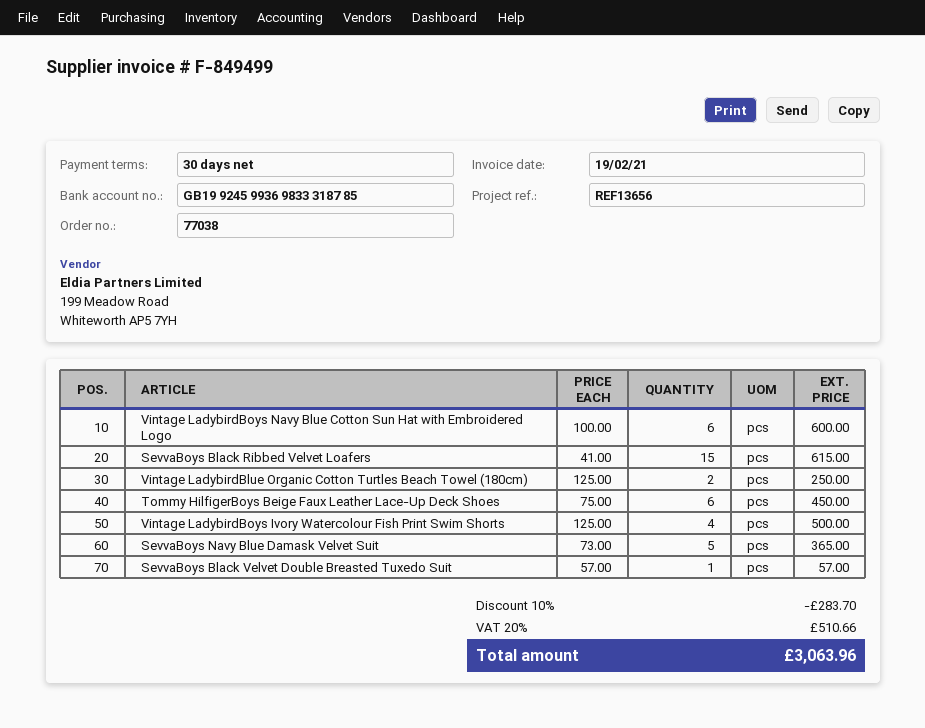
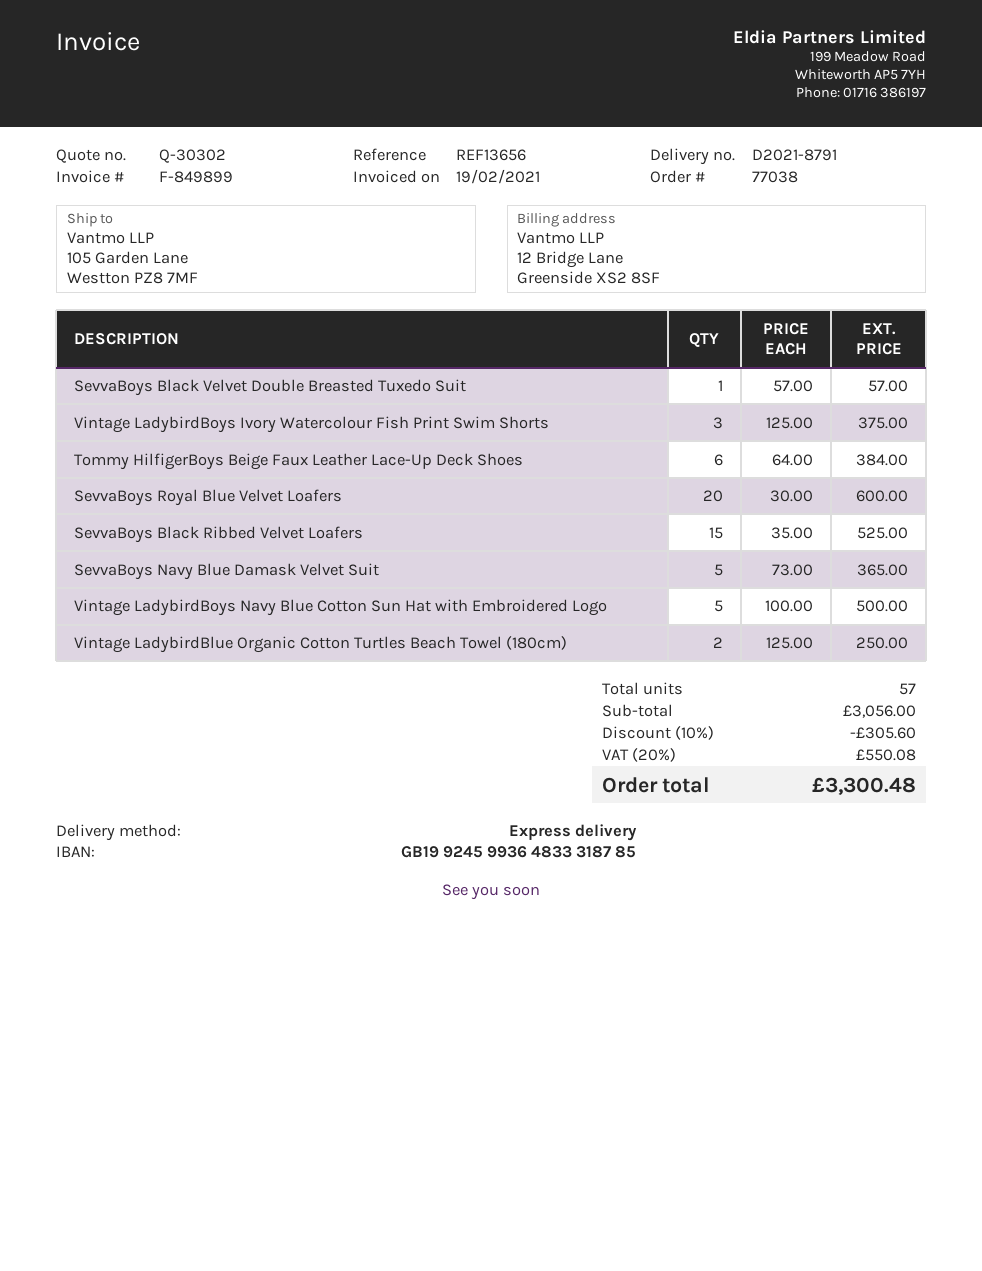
invoice number: F-849499 -> F-849899
bank account: GB19924599369833318785 -> GB19924599364833318785
Vintage LadybirdBoys Navy Blue Cotton Sun Hat with Embroidered Logo: 6 x 100.00 = 600.00 -> 5 x 100.00 = 500.00
SevvaBoys Black Ribbed Velvet Loafers: 15 x 41.00 = 615.00 -> 15 x 35.00 = 525.00
Tommy HilfigerBoys Beige Faux Leather Lace-Up Deck Shoes: 6 x 75.00 = 450.00 -> 6 x 64.00 = 384.00
Vintage LadybirdBoys Ivory Watercolour Fish Print Swim Shorts: 4 x 125.00 = 500.00 -> 3 x 125.00 = 375.00
SevvaBoys Royal Blue Velvet Loafers: none -> 20 x 30.00 = 600.00
discount: 10% = 283.70 -> 10% = 305.60
tax: 20% = 510.66 -> 20% = 550.08
total: 3063.96 -> 3300.48

